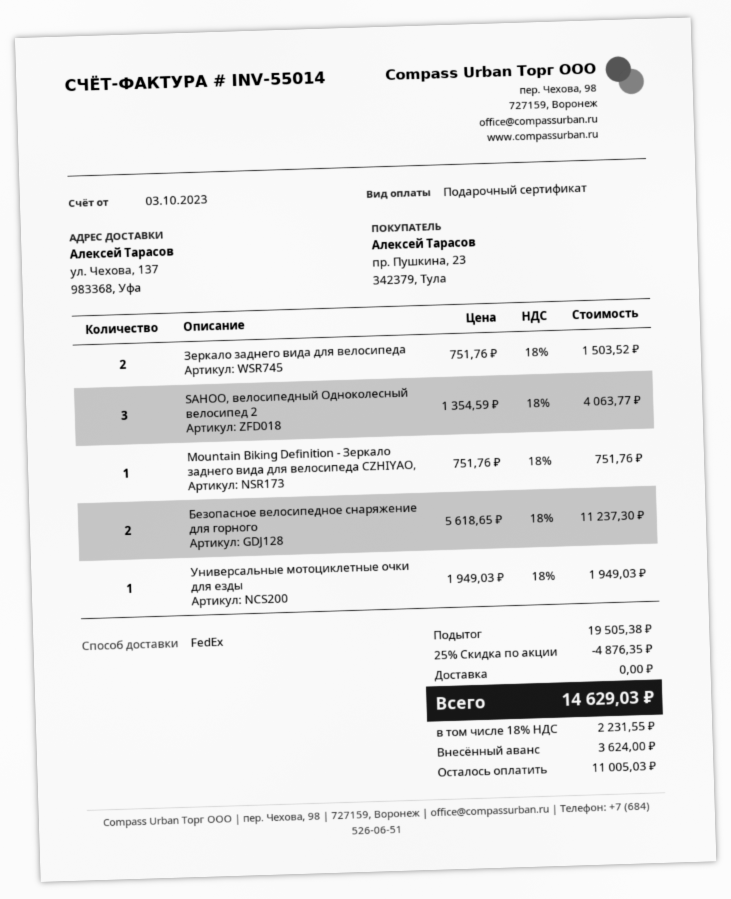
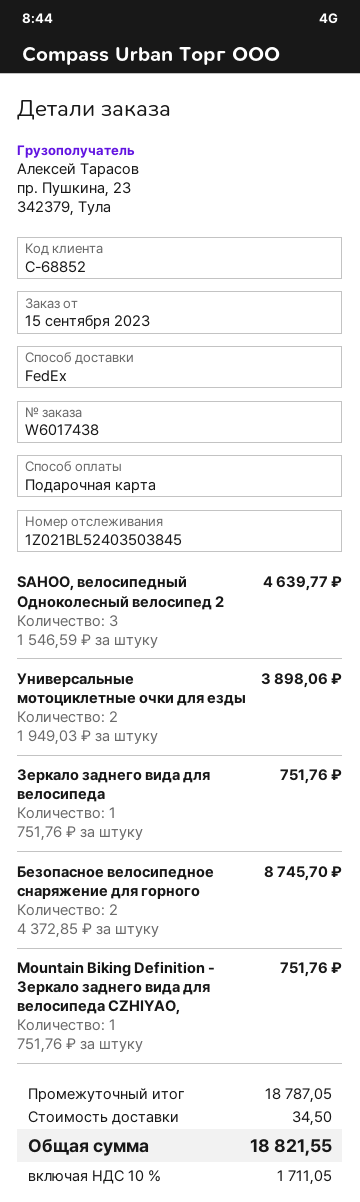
ship to: ул. Чехова, 137, 983368, Уфа -> пр. Пушкина, 23, 342379, Тула
Зеркало заднего вида для велосипеда: 2 x 751.76 = 1503.52 -> 1 x 751.76 = 751.76
SAHOO, велосипедный Одноколесный велосипед 2: 3 x 1354.59 = 4063.77 -> 3 x 1546.59 = 4639.77
Безопасное велосипедное снаряжение для горного: 2 x 5618.65 = 11237.30 -> 2 x 4372.85 = 8745.70
Универсальные мотоциклетные очки для езды: 1 x 1949.03 = 1949.03 -> 2 x 1949.03 = 3898.06
subtotal: 19505.38 -> 18787.05
discount: 25% = 4876.35 -> none
shipping: 0.00 -> 34.50
tax: 18% = 2231.55 -> 10% = 1711.05
total: 14629.03 -> 18821.55

